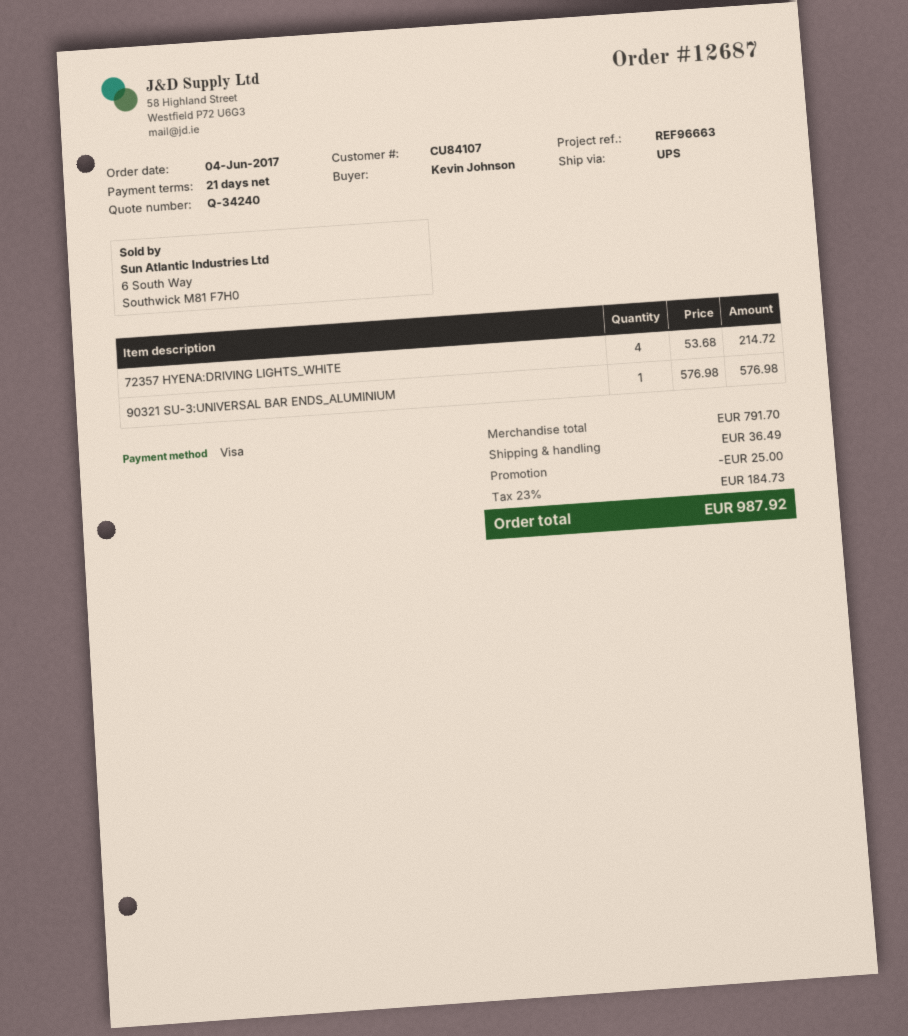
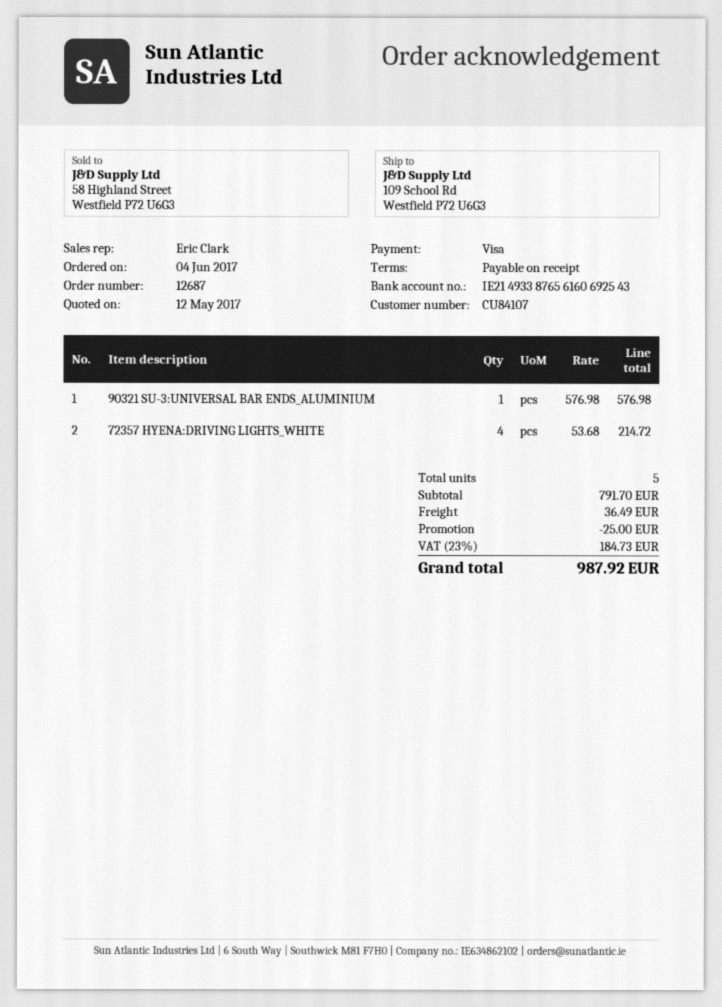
payment terms: 21 days -> on receipt

